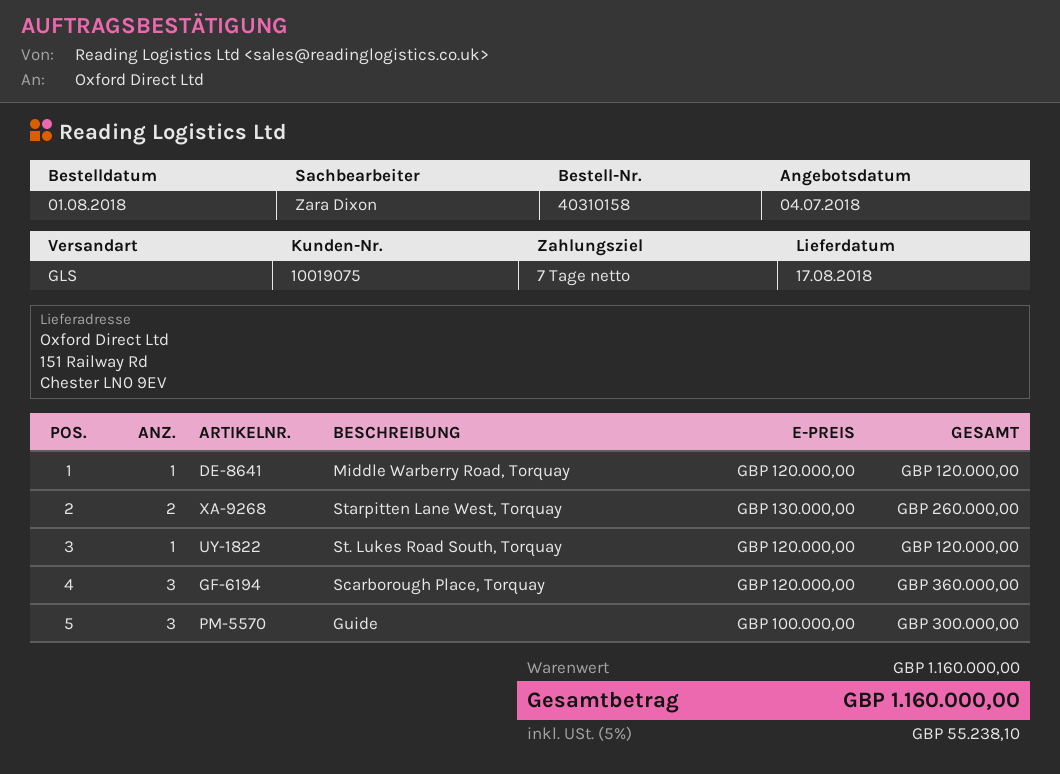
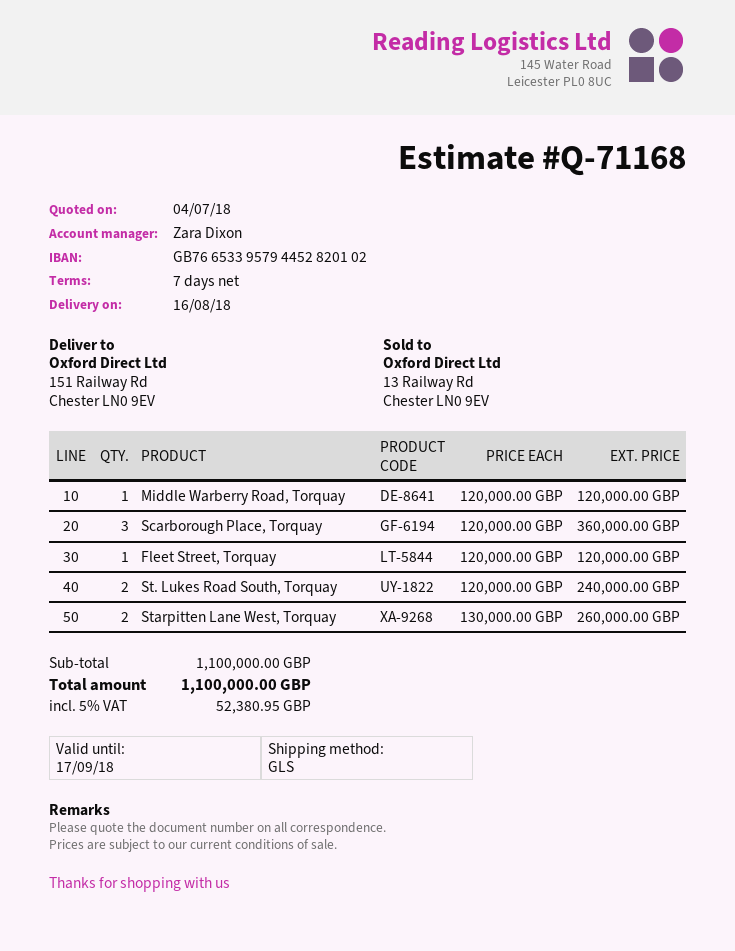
delivery date: 2018-08-17 -> 2018-08-16
St. Lukes Road South, Torquay: 1 x 120000.00 = 120000.00 -> 2 x 120000.00 = 240000.00
Guide: 3 x 100000.00 = 300000.00 -> none
Fleet Street, Torquay: none -> 1 x 120000.00 = 120000.00
subtotal: 1160000.00 -> 1100000.00
tax: 5% = 55238.10 -> 5% = 52380.95
total: 1160000.00 -> 1100000.00

